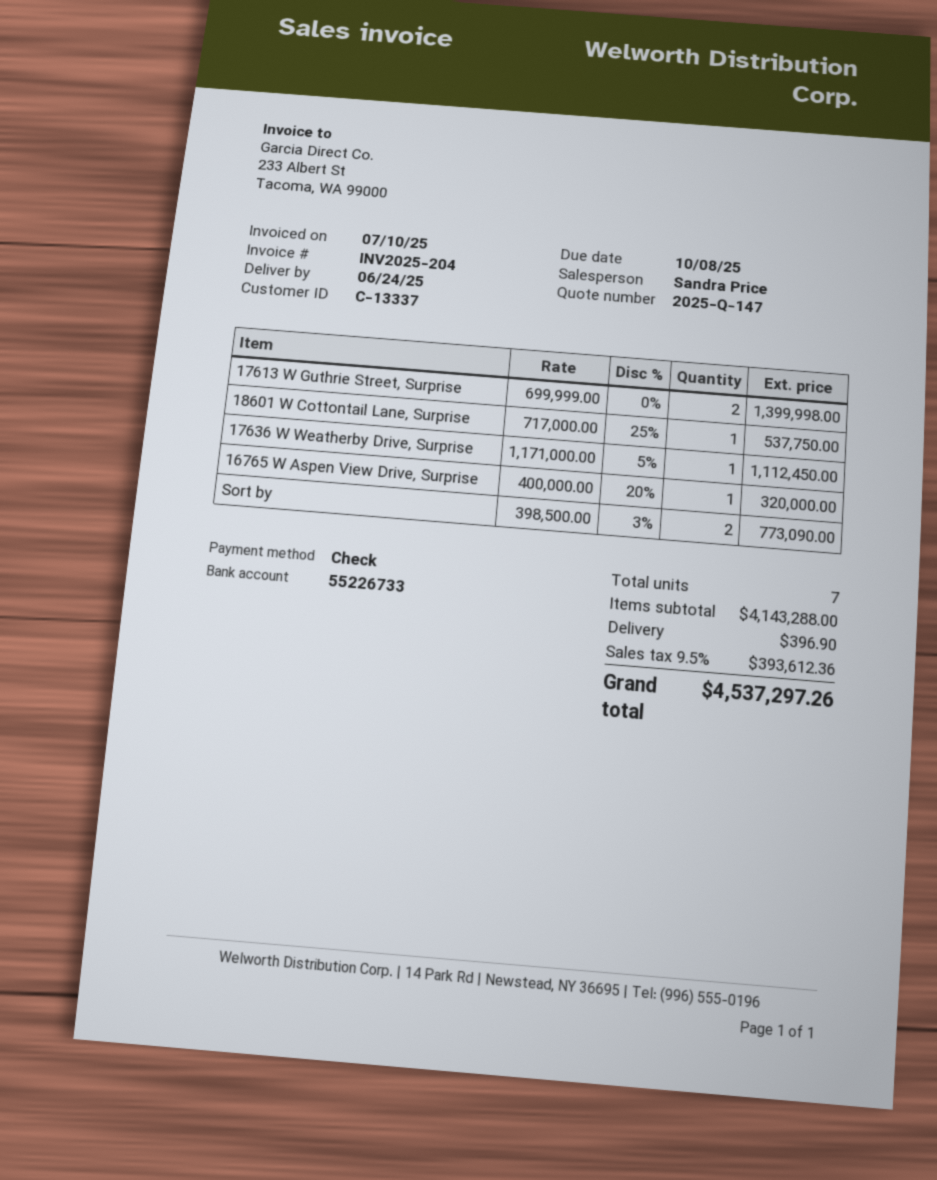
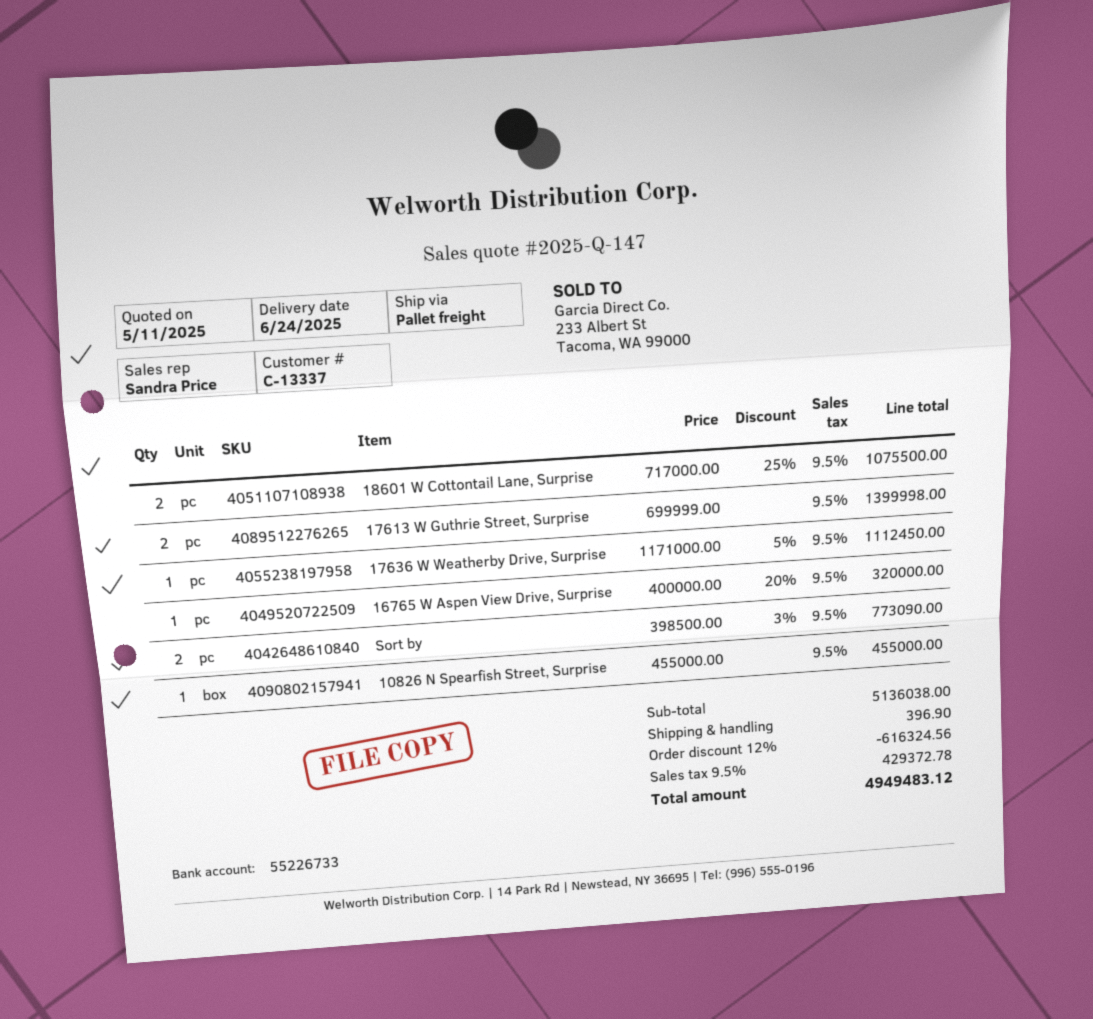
18601 W Cottontail Lane, Surprise: 1 x 717000.00 - 25% = 537750.00 -> 2 x 717000.00 - 25% = 1075500.00
10826 N Spearfish Street, Surprise: none -> 1 x 455000.00 = 455000.00
subtotal: 4143288.00 -> 5136038.00
discount: none -> 12% = 616324.56
tax: 9.5% = 393612.36 -> 9.5% = 429372.78
total: 4537297.26 -> 4949483.12

